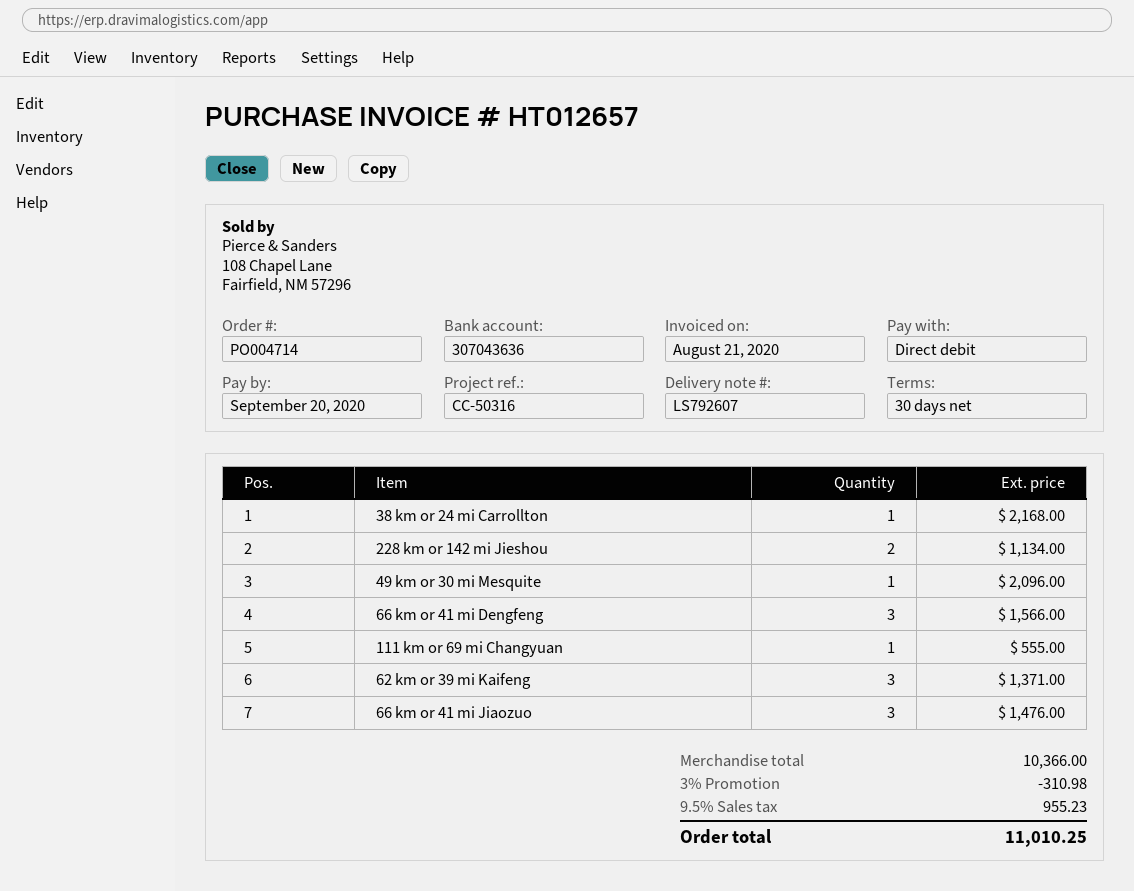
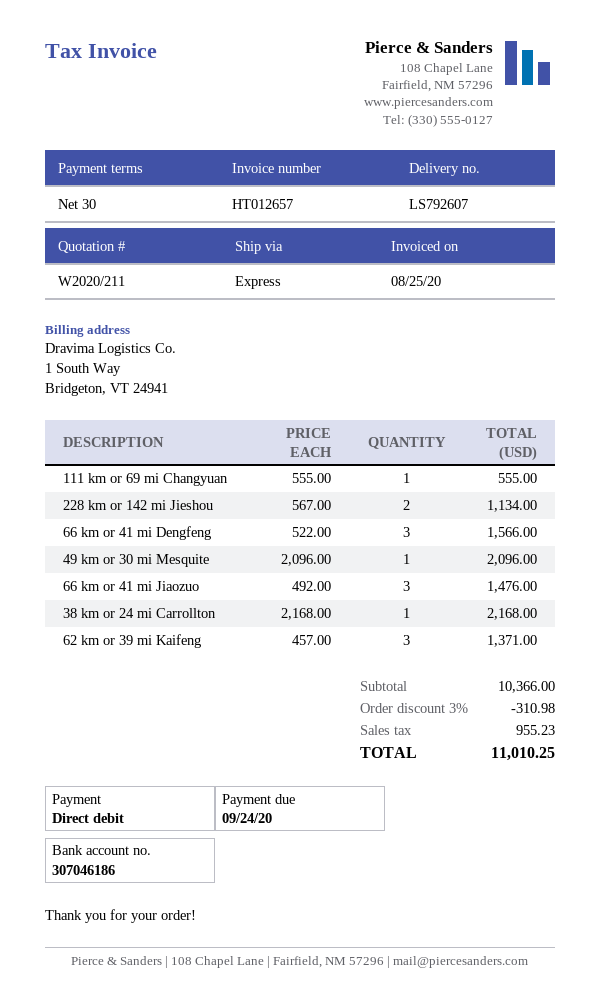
invoice date: 2020-08-21 -> 2020-08-25
due date: 2020-09-20 -> 2020-09-24
bank account: 307043636 -> 307046186

